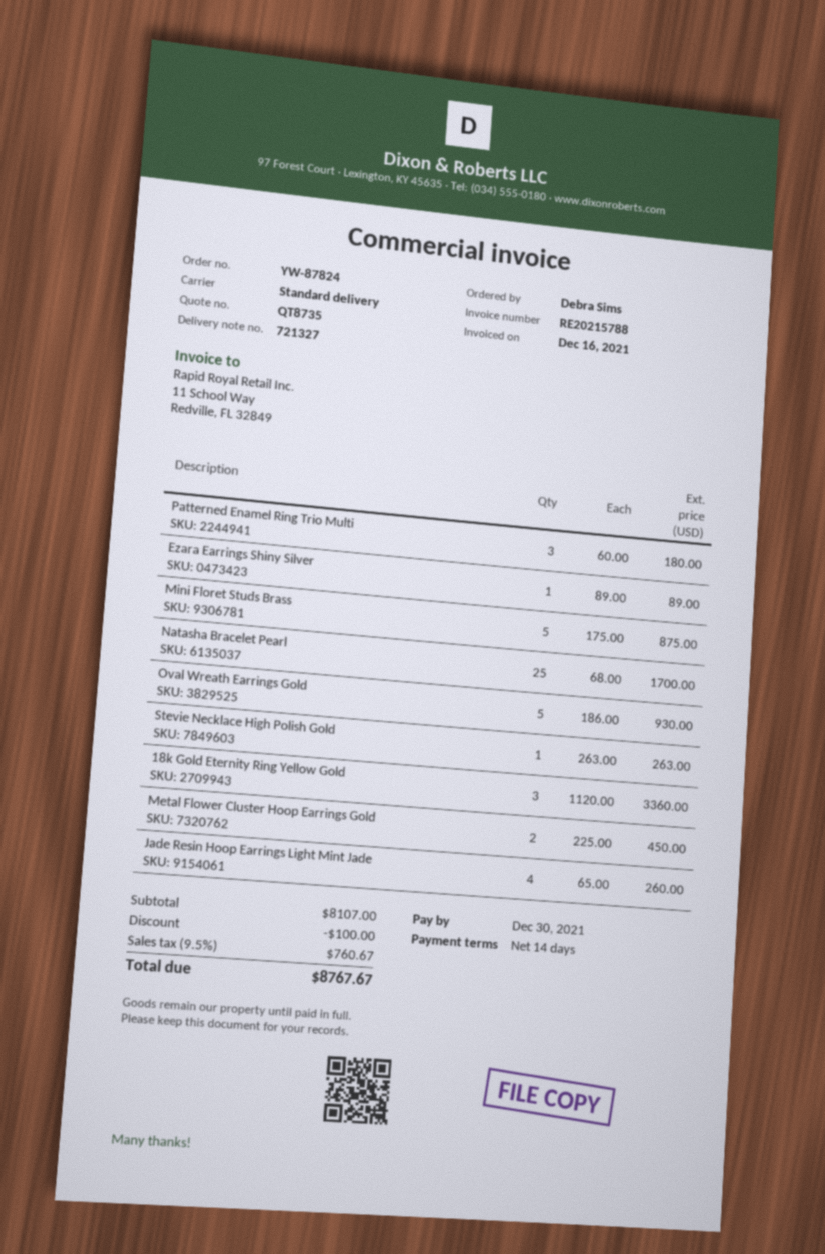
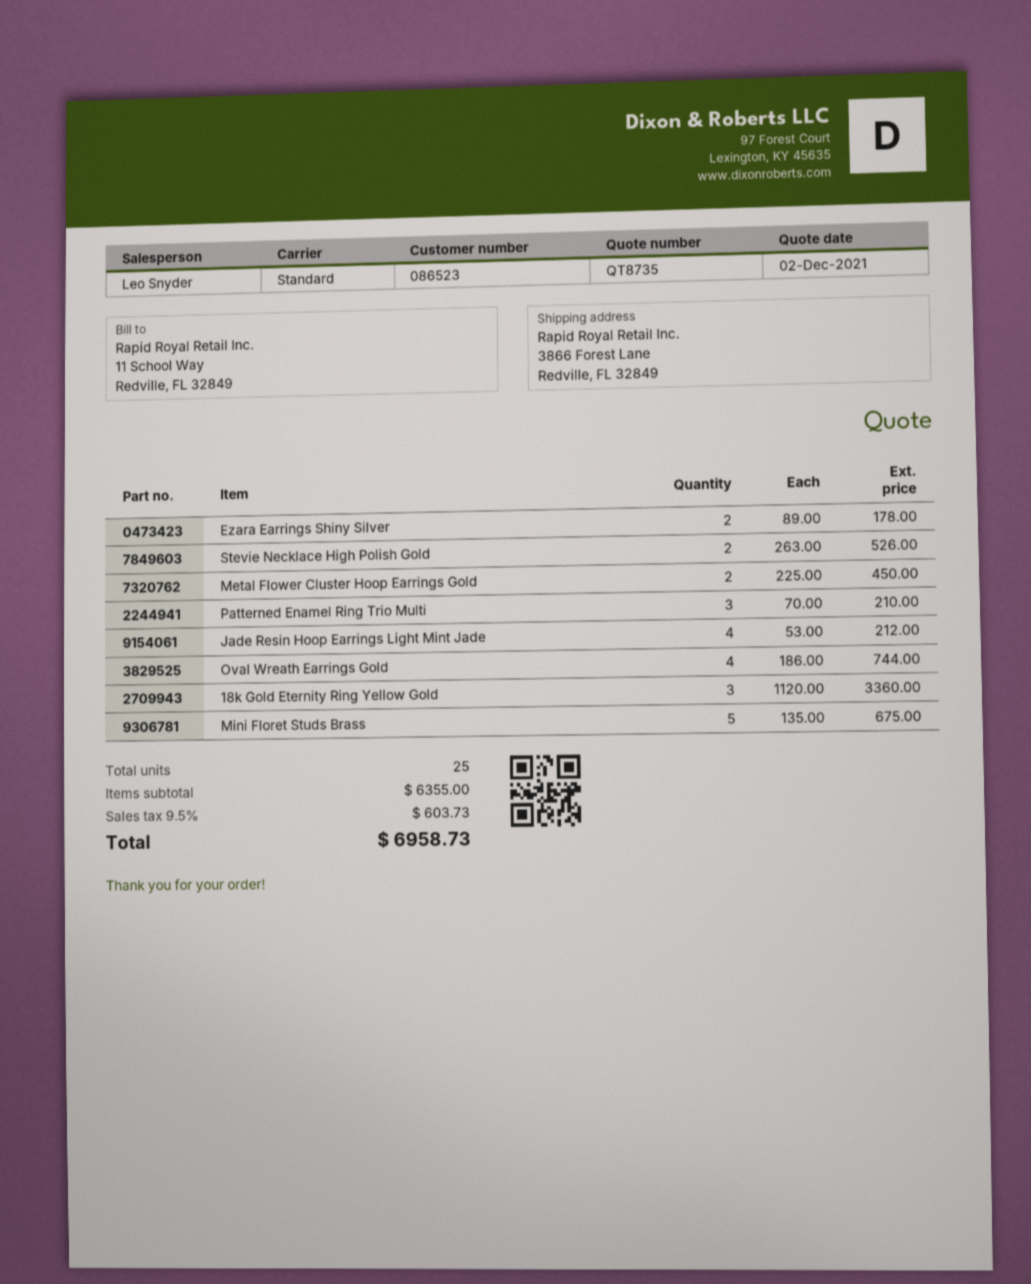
Patterned Enamel Ring Trio Multi: 3 x 60.00 = 180.00 -> 3 x 70.00 = 210.00
Ezara Earrings Shiny Silver: 1 x 89.00 = 89.00 -> 2 x 89.00 = 178.00
Mini Floret Studs Brass: 5 x 175.00 = 875.00 -> 5 x 135.00 = 675.00
Natasha Bracelet Pearl: 25 x 68.00 = 1700.00 -> none
Oval Wreath Earrings Gold: 5 x 186.00 = 930.00 -> 4 x 186.00 = 744.00
Stevie Necklace High Polish Gold: 1 x 263.00 = 263.00 -> 2 x 263.00 = 526.00
Jade Resin Hoop Earrings Light Mint Jade: 4 x 65.00 = 260.00 -> 4 x 53.00 = 212.00
subtotal: 8107.00 -> 6355.00
discount: 100.00 -> none
tax: 9.5% = 760.67 -> 9.5% = 603.73
total: 8767.67 -> 6958.73

